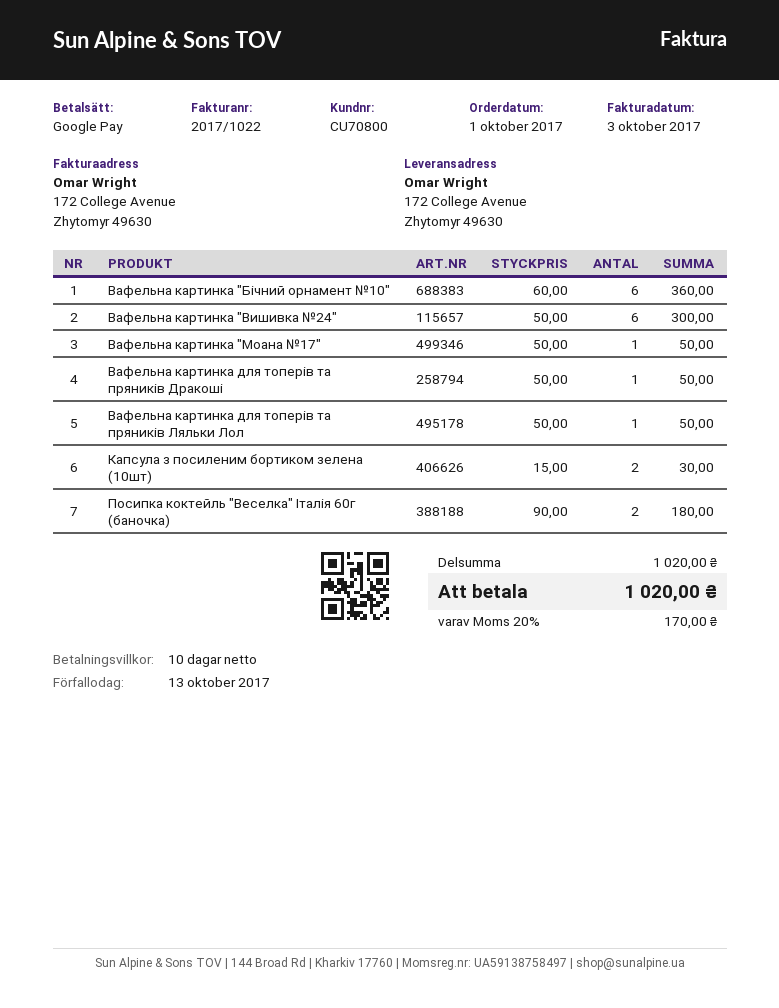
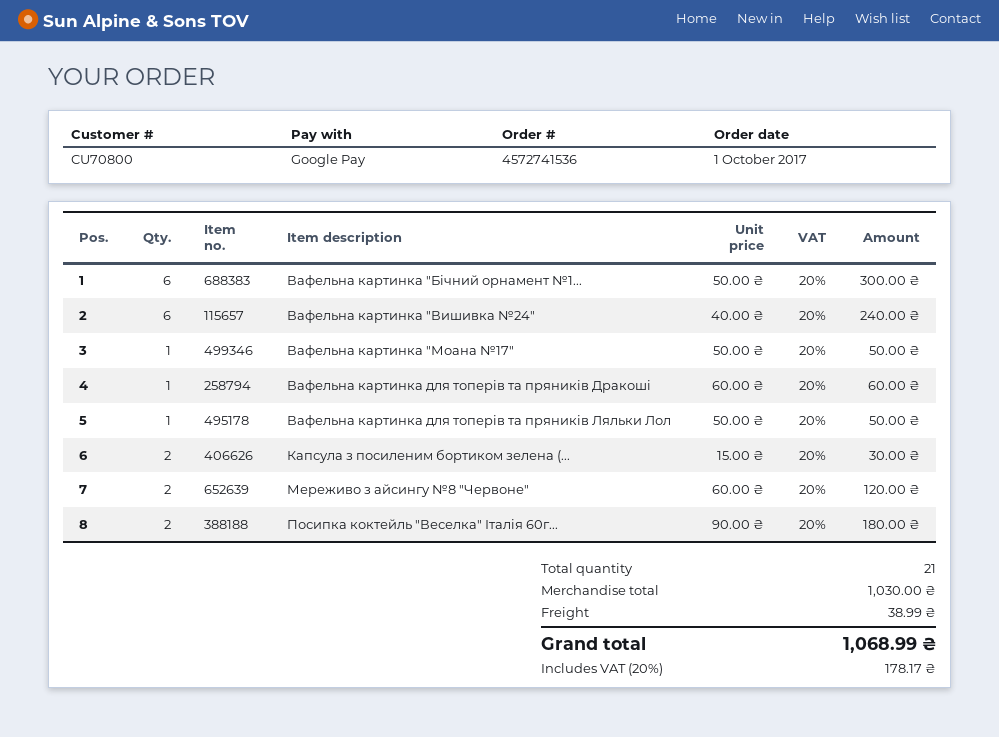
Вафельна картинка "Бічний орнамент №10": 6 x 60.00 = 360.00 -> 6 x 50.00 = 300.00
Вафельна картинка "Вишивка №24": 6 x 50.00 = 300.00 -> 6 x 40.00 = 240.00
Вафельна картинка для топерів та пряників Дракоші: 1 x 50.00 = 50.00 -> 1 x 60.00 = 60.00
Мереживо з айсингу №8 "Червоне": none -> 2 x 60.00 = 120.00
subtotal: 1020.00 -> 1030.00
shipping: none -> 38.99
tax: 20% = 170.00 -> 20% = 178.17
total: 1020.00 -> 1068.99

